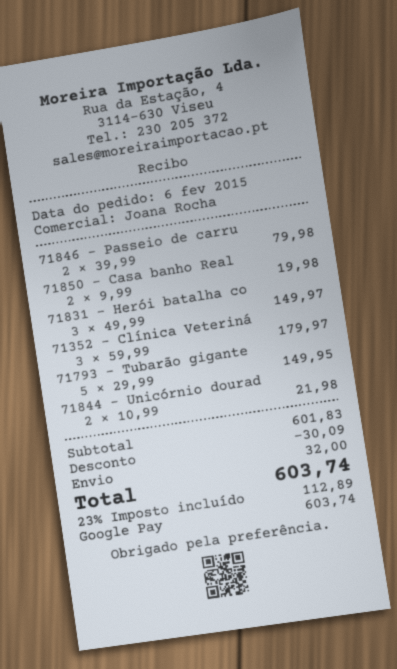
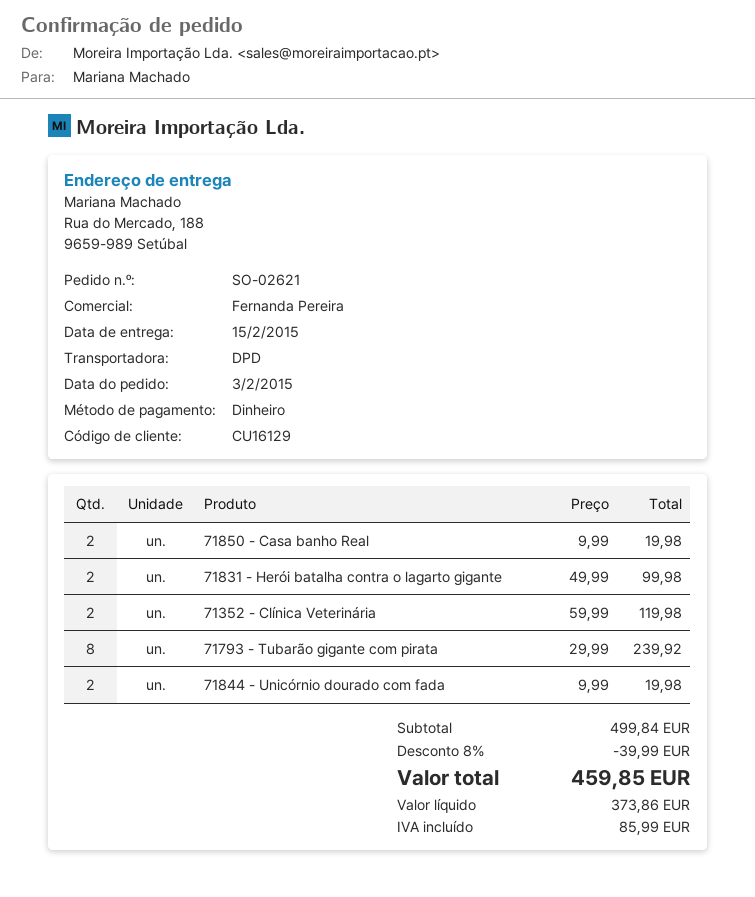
order date: 2015-02-06 -> 2015-02-03
sales rep: Joana Rocha -> Fernanda Pereira
payment method: Google Pay -> cash
71846 - Passeio de carru: 2 x 39.99 = 79.98 -> none
71831 - Herói batalha co: 3 x 49.99 = 149.97 -> 2 x 49.99 = 99.98
71352 - Clínica Veteriná: 3 x 59.99 = 179.97 -> 2 x 59.99 = 119.98
71793 - Tubarão gigante: 5 x 29.99 = 149.95 -> 8 x 29.99 = 239.92
71844 - Unicórnio dourad: 2 x 10.99 = 21.98 -> 2 x 9.99 = 19.98
subtotal: 601.83 -> 499.84
discount: 30.09 -> 39.99
shipping: 32.00 -> none
tax: 112.89 -> 85.99
total: 603.74 -> 459.85

